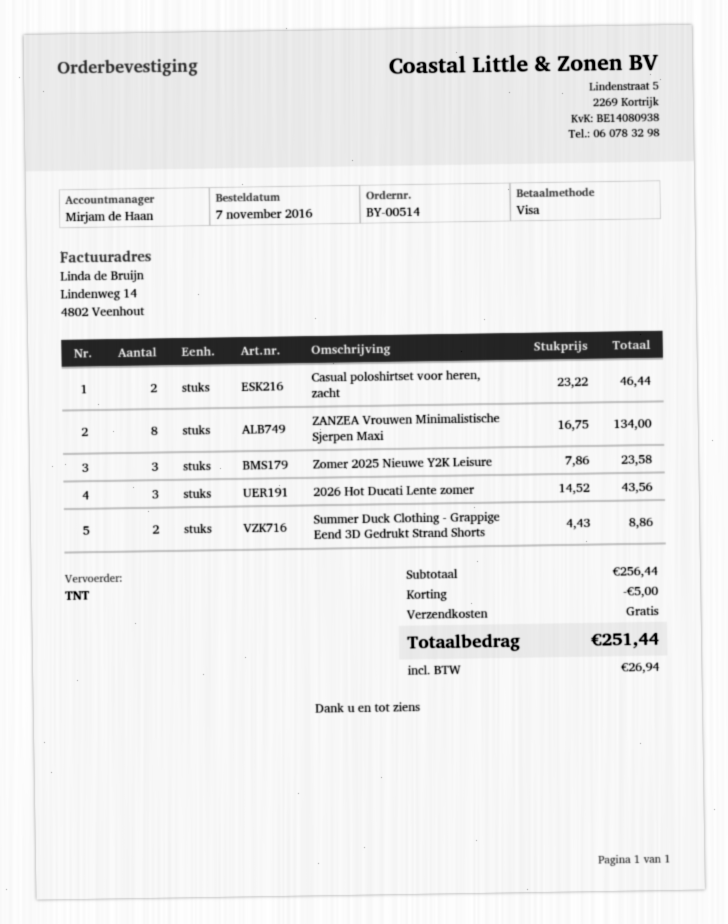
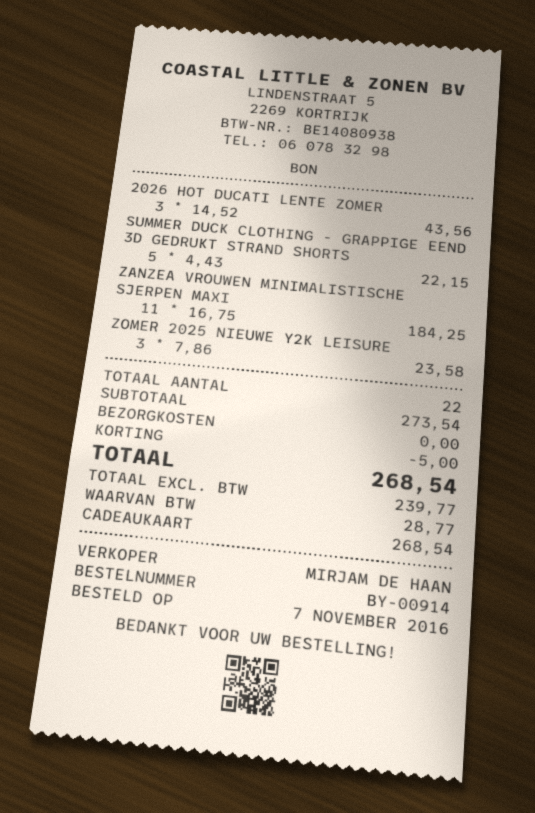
order number: BY-00514 -> BY-00914
payment method: Visa -> gift card
Casual poloshirtset voor heren, zacht: 2 x 23.22 = 46.44 -> none
ZANZEA Vrouwen Minimalistische Sjerpen Maxi: 8 x 16.75 = 134.00 -> 11 x 16.75 = 184.25
Summer Duck Clothing - Grappige Eend 3D Gedrukt Strand Shorts: 2 x 4.43 = 8.86 -> 5 x 4.43 = 22.15
subtotal: 256.44 -> 273.54
tax: 26.94 -> 28.77
total: 251.44 -> 268.54

